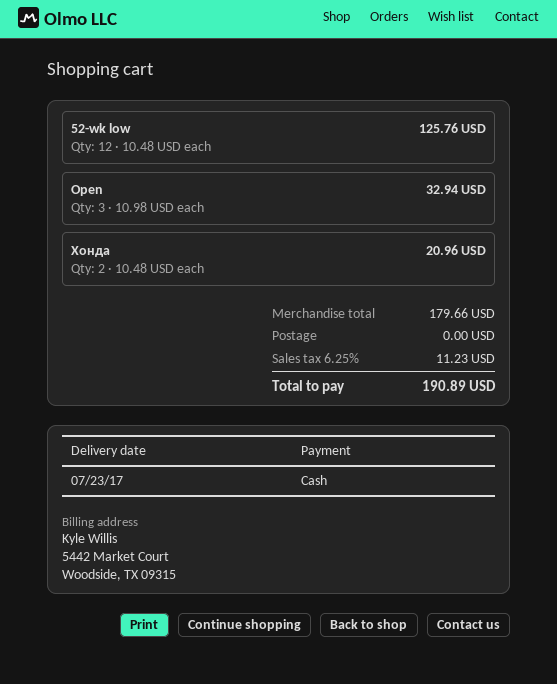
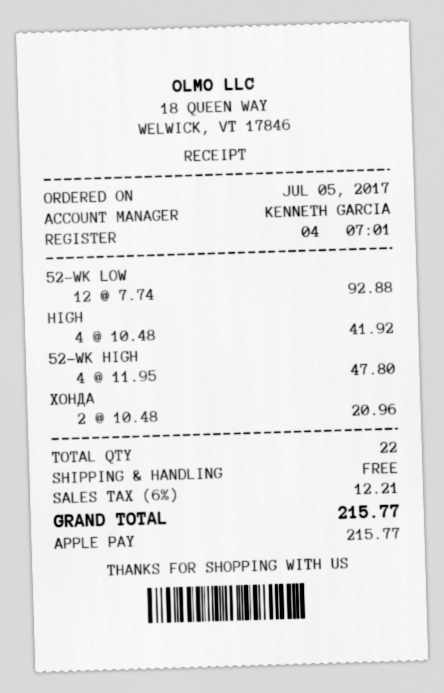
payment method: cash -> Apple Pay
52-wk low: 12 x 10.48 = 125.76 -> 12 x 7.74 = 92.88
Open: 3 x 10.98 = 32.94 -> none
HIGH: none -> 4 x 10.48 = 41.92
52-WK HIGH: none -> 4 x 11.95 = 47.80
tax: 6.25% = 11.23 -> 6% = 12.21
total: 190.89 -> 215.77

